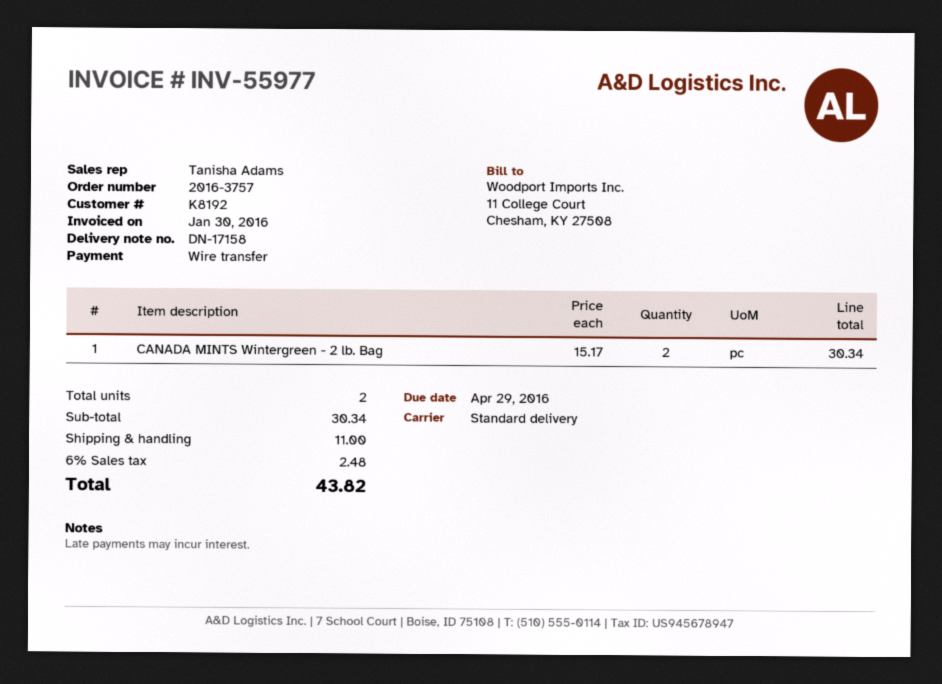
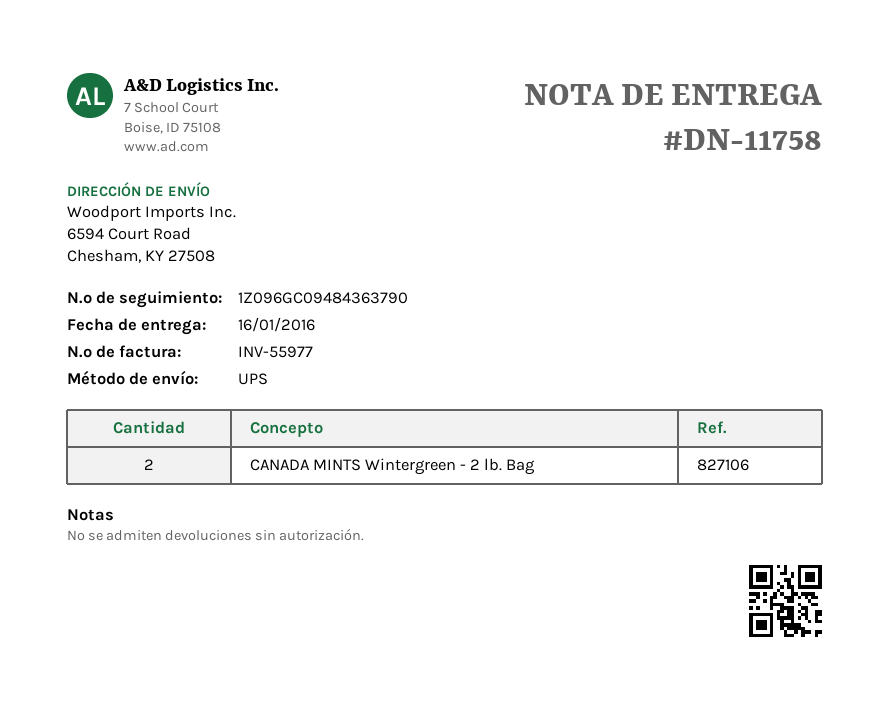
delivery note number: DN-17158 -> DN-11758
shipping method: standard -> UPS

